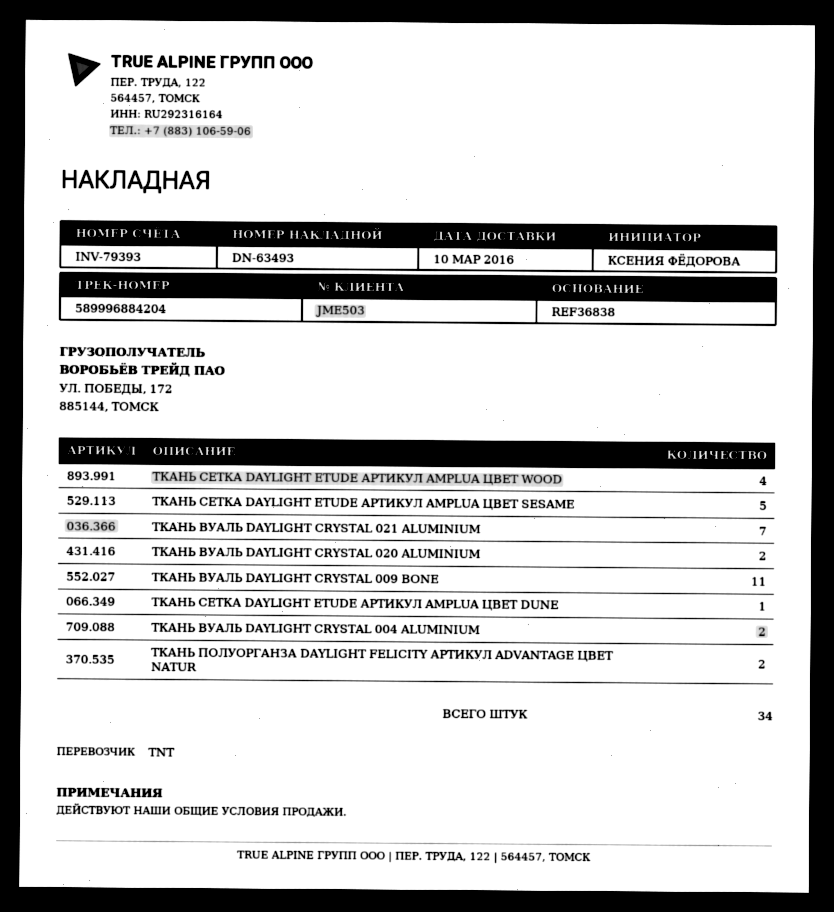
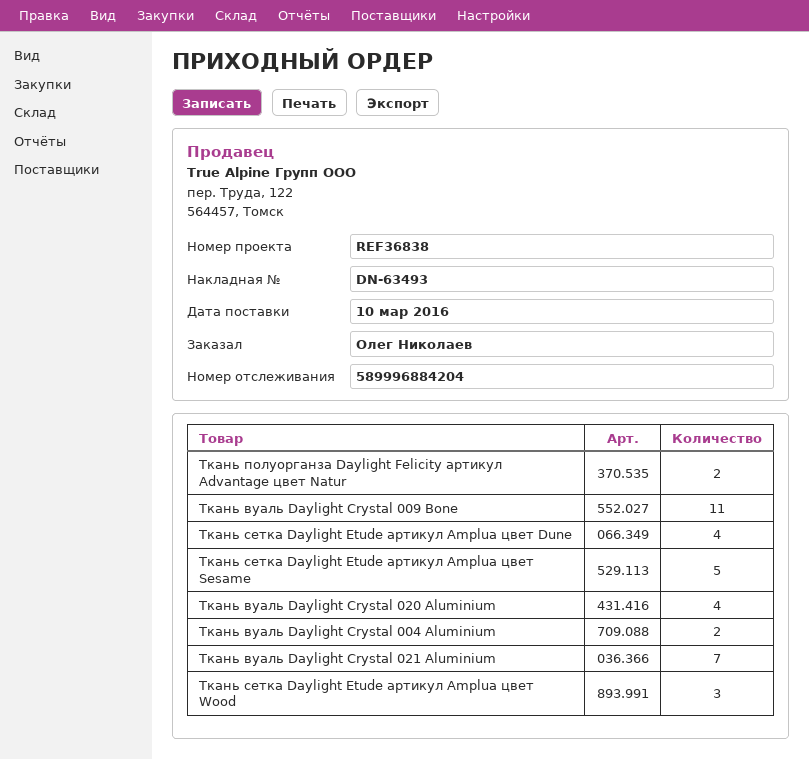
ordered by: КСЕНИЯ ФЁДОРОВА -> Олег Николаев
ТКАНЬ СЕТКА DAYLIGHT ETUDE АРТИКУЛ AMPLUA ЦВЕТ WOOD: 4 -> 3
ТКАНЬ ВУАЛЬ DAYLIGHT CRYSTAL 020 ALUMINIUM: 2 -> 4
ТКАНЬ СЕТКА DAYLIGHT ETUDE АРТИКУЛ AMPLUA ЦВЕТ DUNE: 1 -> 4

